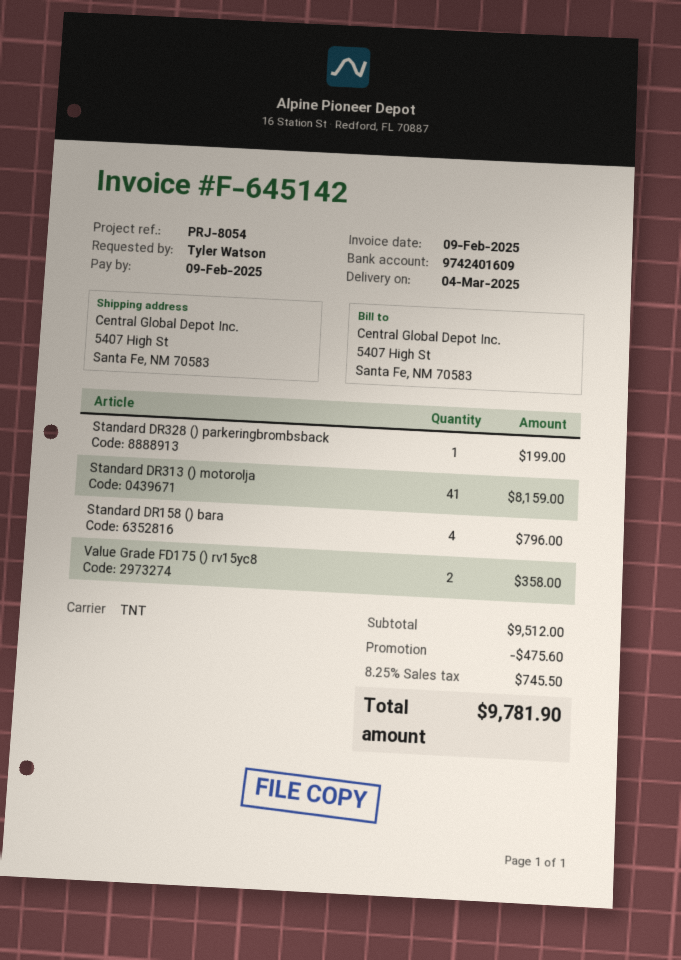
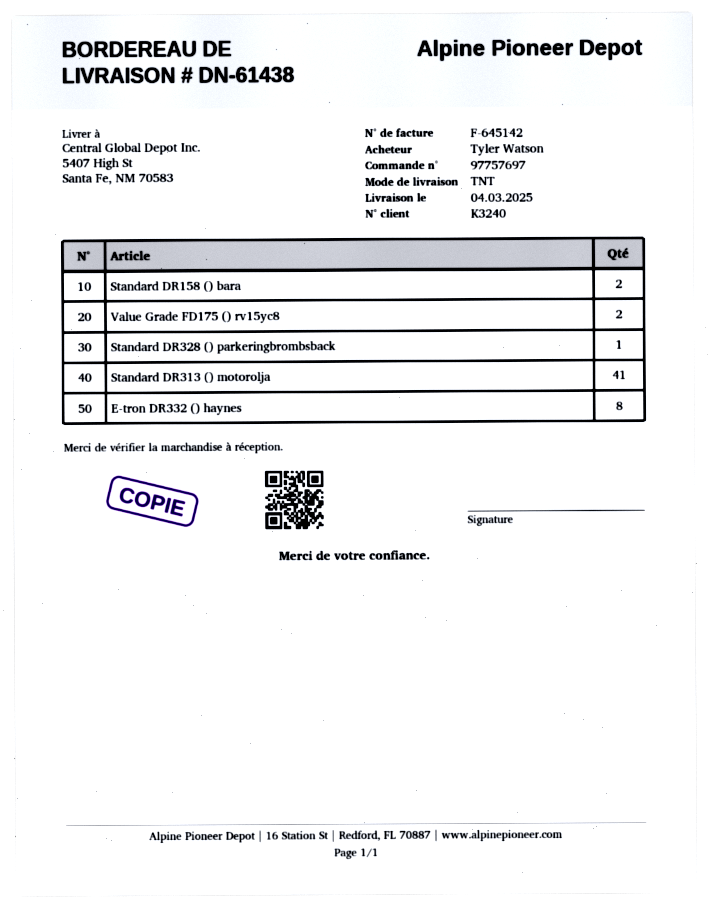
Standard DR158 () bara: 4 -> 2
E-tron DR332 () haynes: none -> 8

